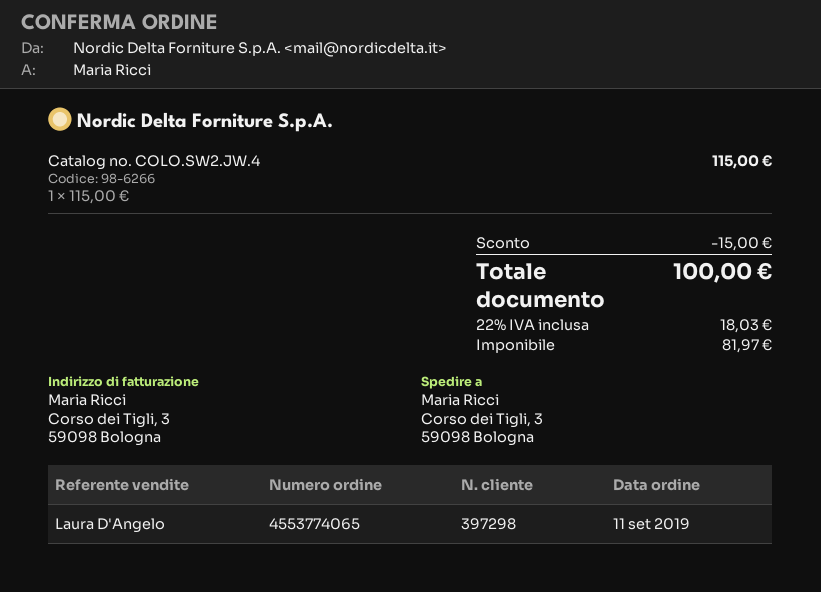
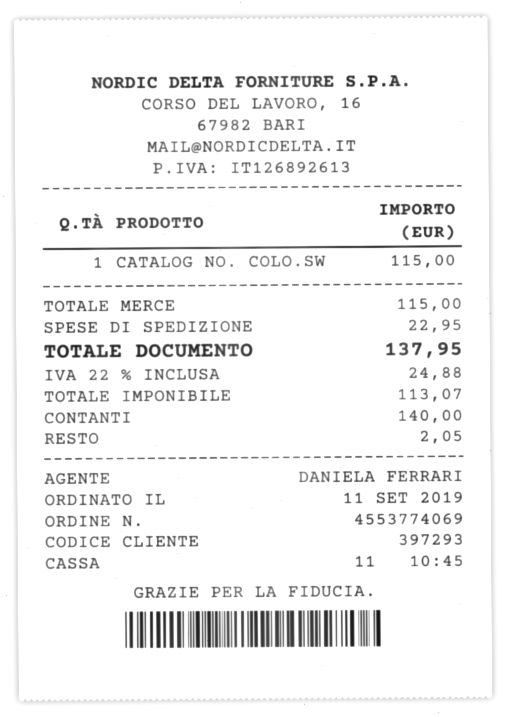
order number: 4553774065 -> 4553774069
customer number: 397298 -> 397293
sales rep: Laura D'Angelo -> DANIELA FERRARI
discount: 15.00 -> none
shipping: none -> 22.95
net: 81.97 -> 113.07
tax: 22% = 18.03 -> 22% = 24.88
total: 100.00 -> 137.95

